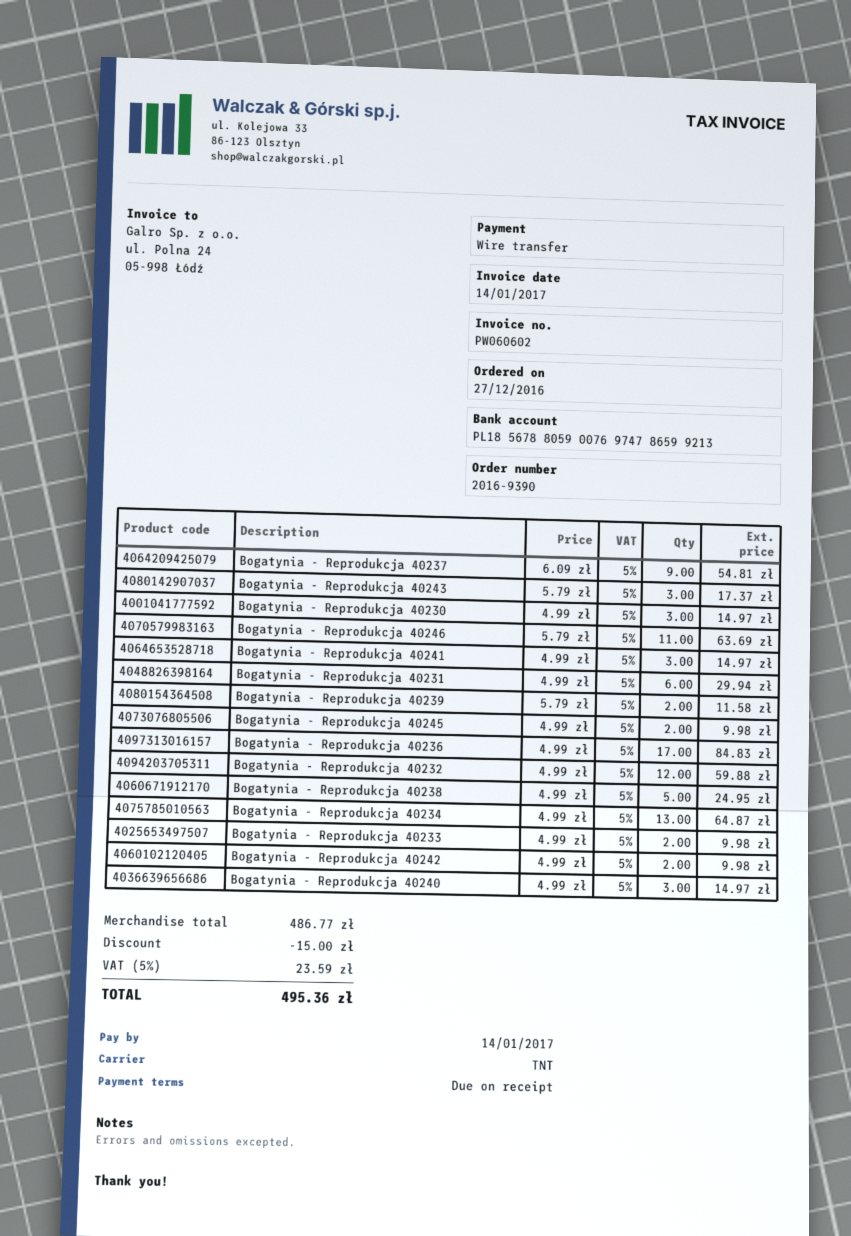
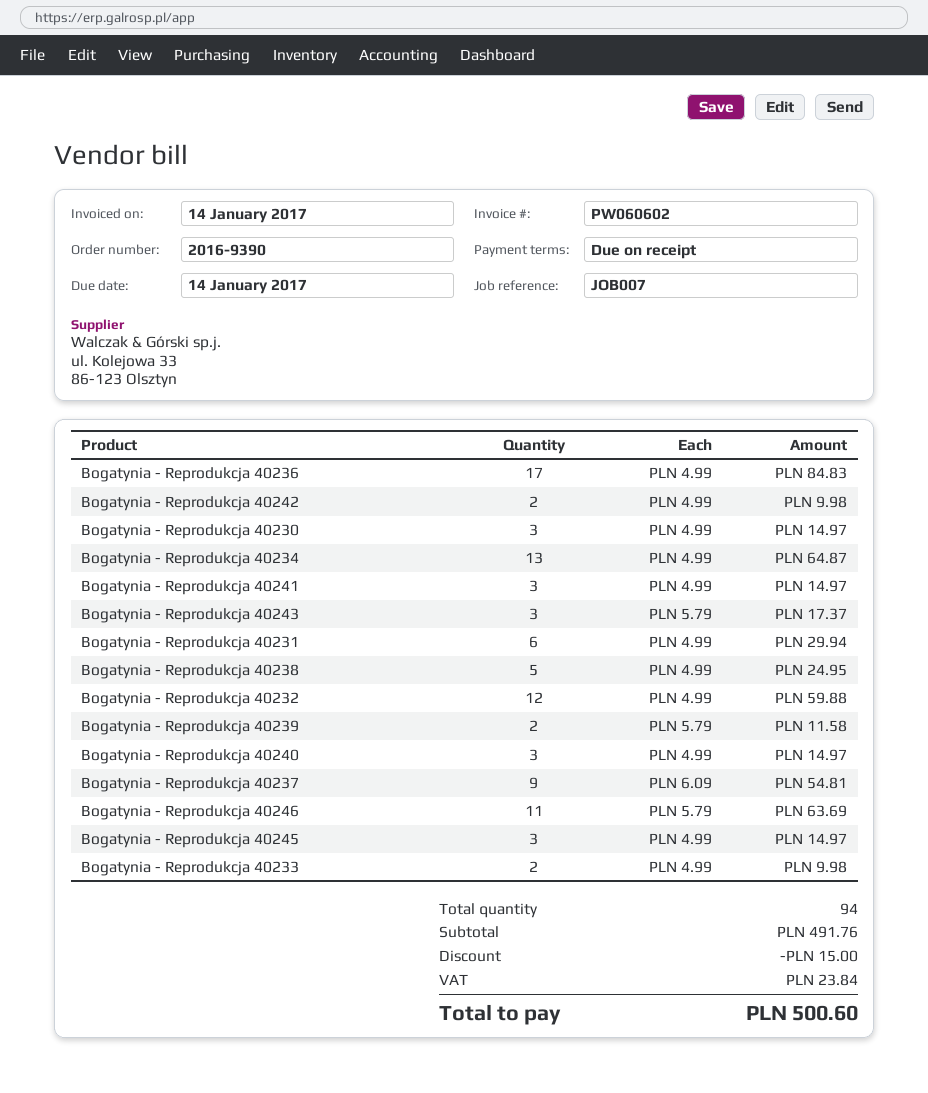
Bogatynia - Reprodukcja 40245: 2 x 4.99 = 9.98 -> 3 x 4.99 = 14.97
subtotal: 486.77 -> 491.76
tax: 23.59 -> 23.84
total: 495.36 -> 500.60

